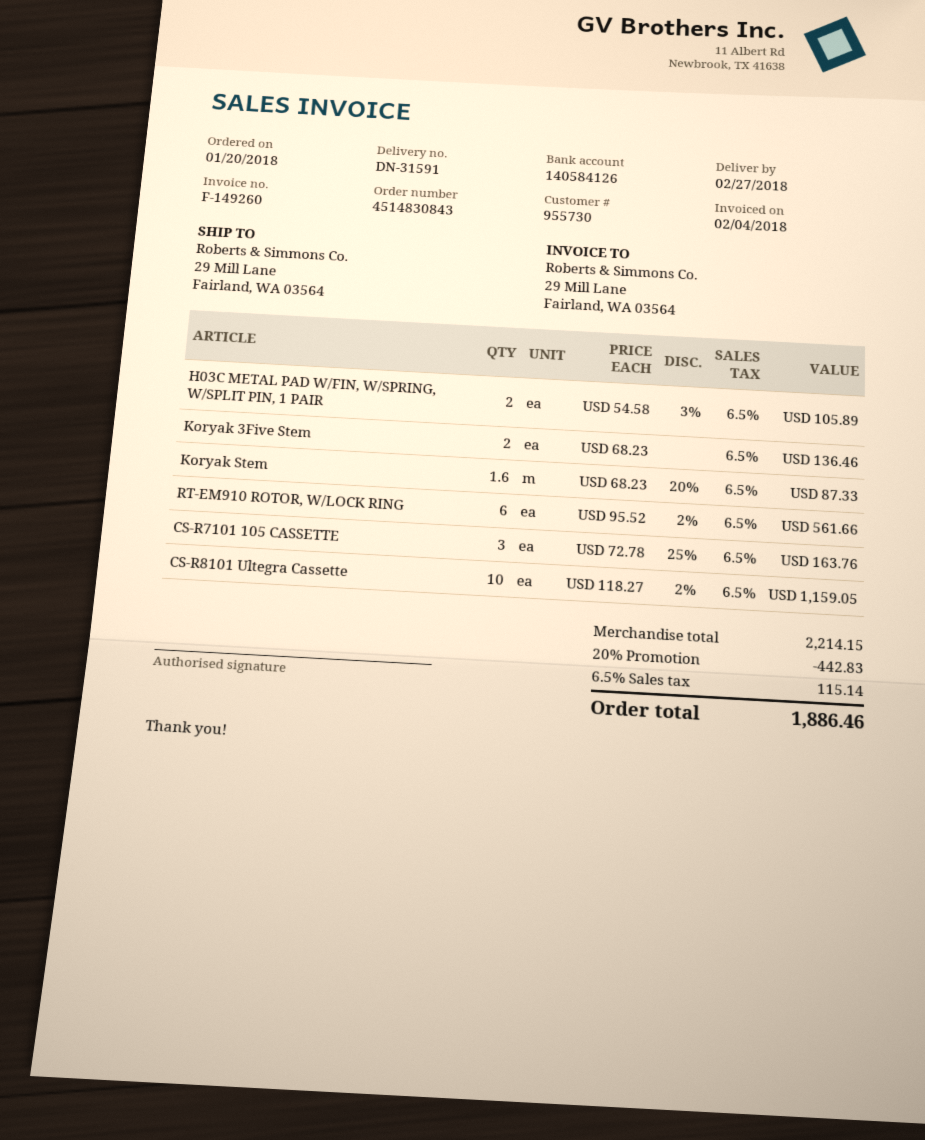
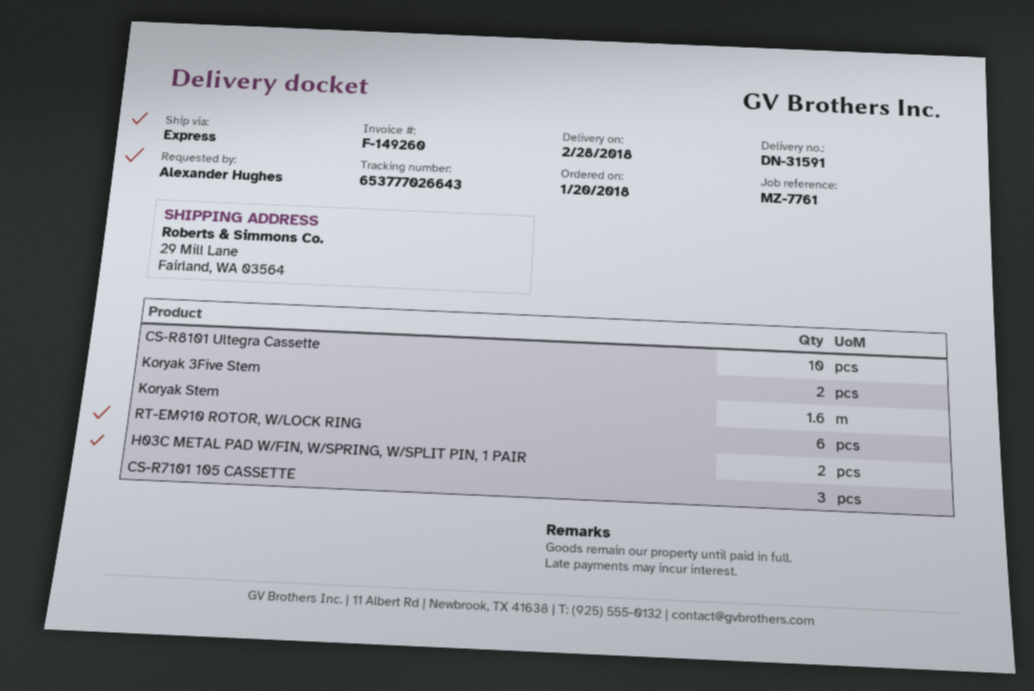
delivery date: 2018-02-27 -> 2018-02-28

